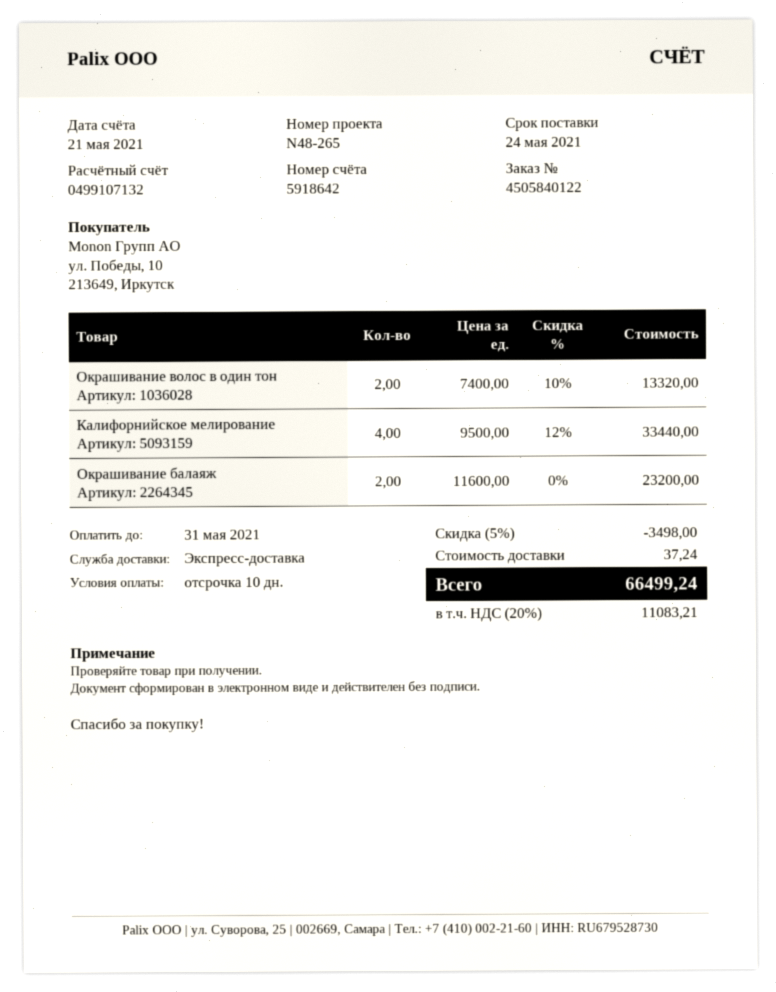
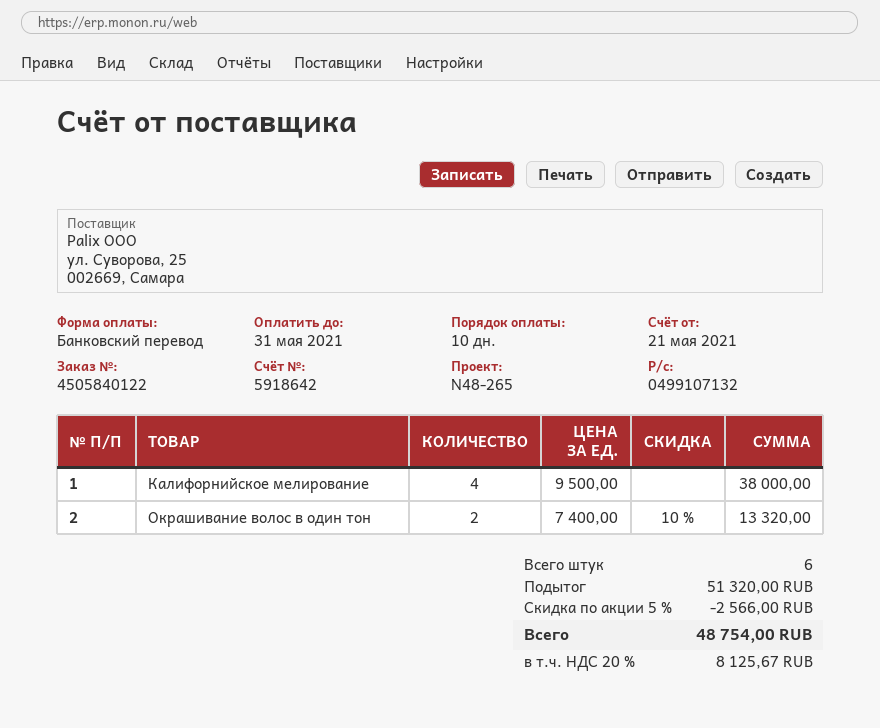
Калифорнийское мелирование: 4 x 9500.00 - 12% = 33440.00 -> 4 x 9500.00 = 38000.00
Окрашивание балаяж: 2 x 11600.00 = 23200.00 -> none
discount: 5% = 3498.00 -> 5% = 2566.00
shipping: 37.24 -> none
tax: 20% = 11083.21 -> 20% = 8125.67
total: 66499.24 -> 48754.00

